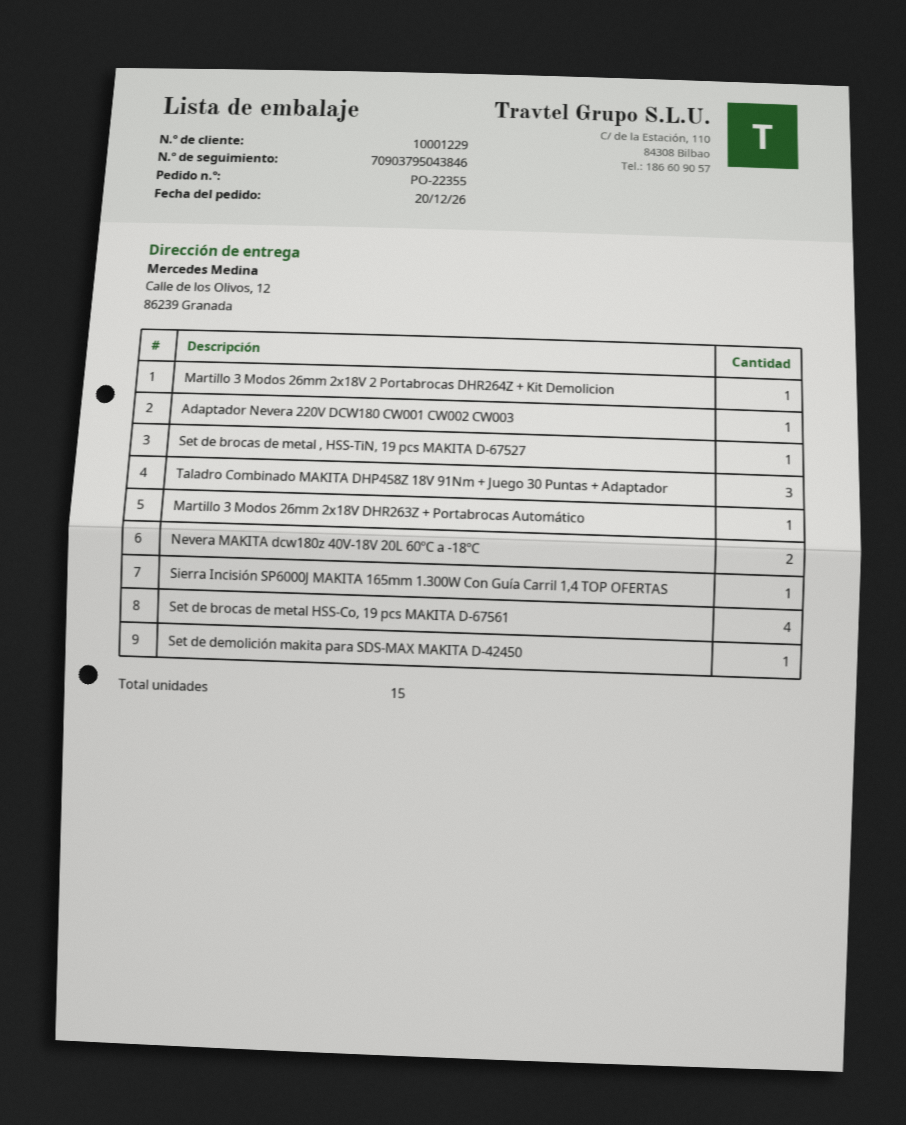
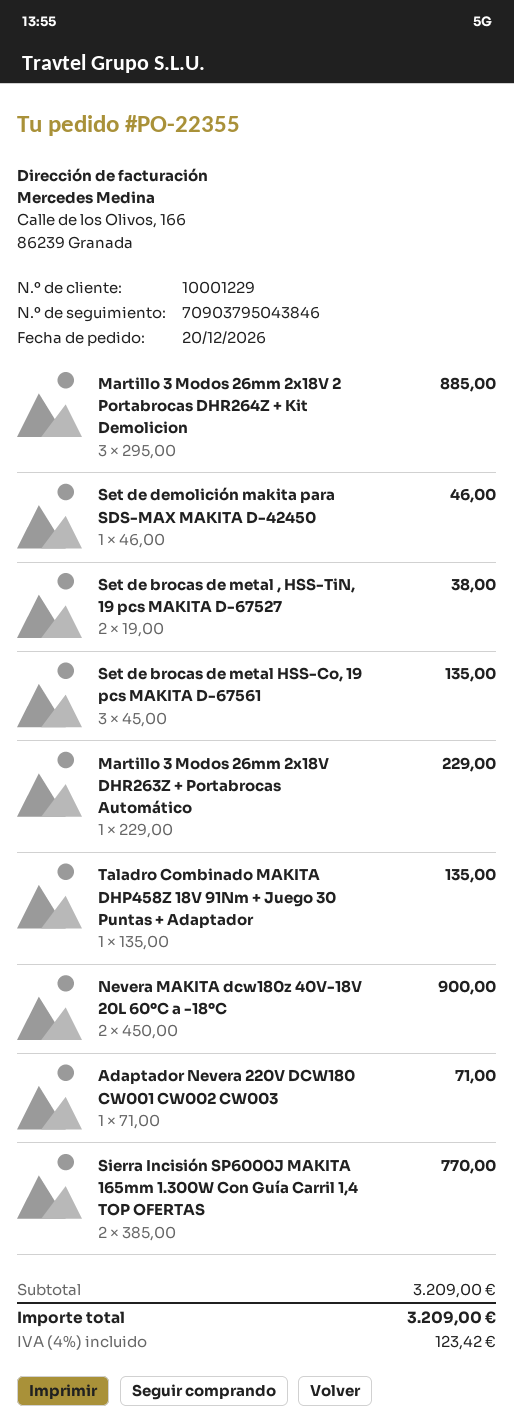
Martillo 3 Modos 26mm 2x18V 2 Portabrocas DHR264Z + Kit Demolicion: 1 -> 3
Set de brocas de metal , HSS-TiN, 19 pcs MAKITA D-67527: 1 -> 2
Taladro Combinado MAKITA DHP458Z 18V 91Nm + Juego 30 Puntas + Adaptador: 3 -> 1
Sierra Incisión SP6000J MAKITA 165mm 1.300W Con Guía Carril 1,4 TOP OFERTAS: 1 -> 2
Set de brocas de metal HSS-Co, 19 pcs MAKITA D-67561: 4 -> 3

